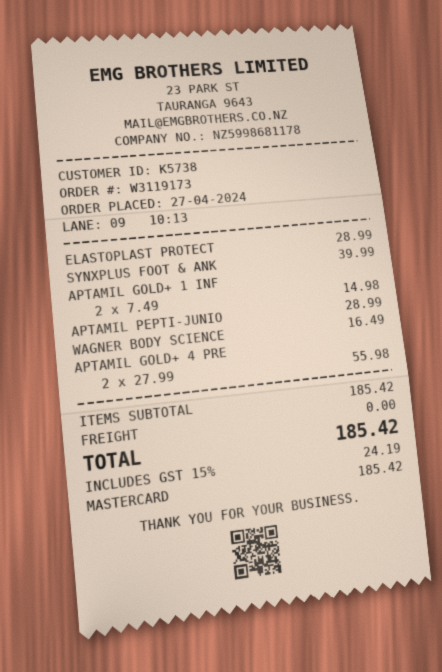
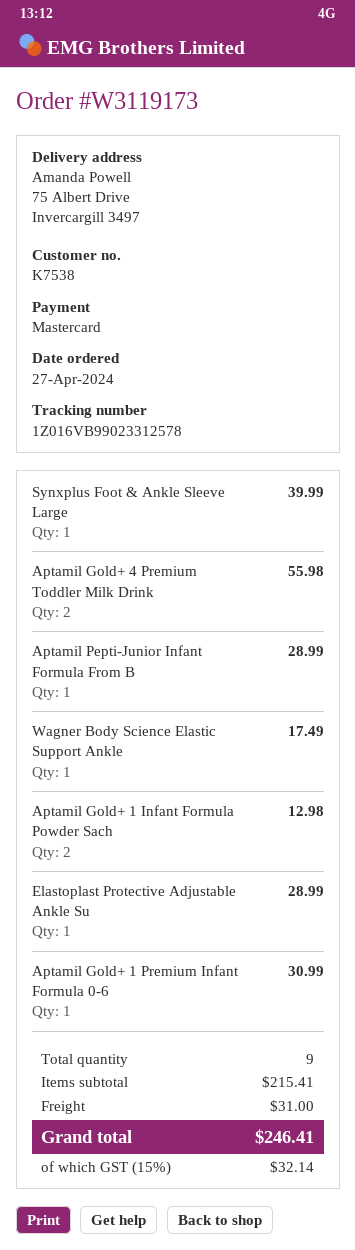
customer number: K5738 -> K7538
APTAMIL GOLD+ 1 INF: 2 for 14.98 -> 2 for 12.98
WAGNER BODY SCIENCE: 1 for 16.49 -> 1 for 17.49
Aptamil Gold+ 1 Premium Infant Formula 0-6: none -> 1 for 30.99
subtotal: 185.42 -> 215.41
shipping: 0.00 -> 31.00
tax: 15% = 24.19 -> 15% = 32.14
total: 185.42 -> 246.41

